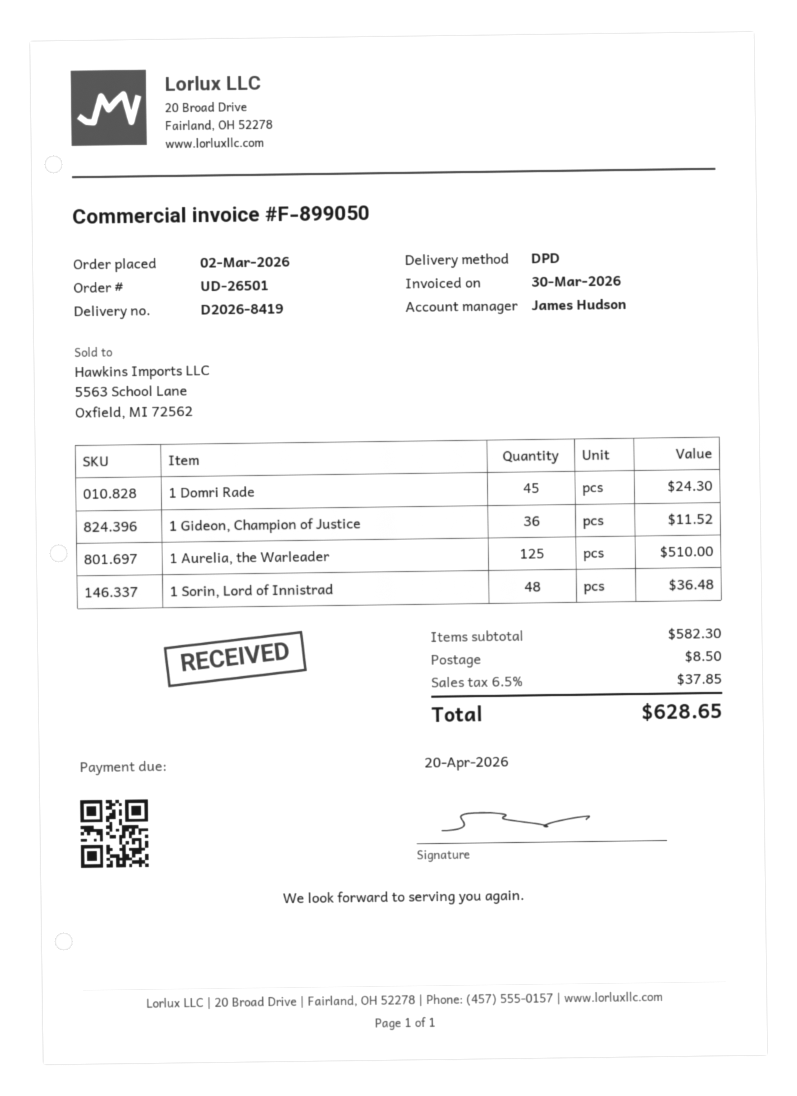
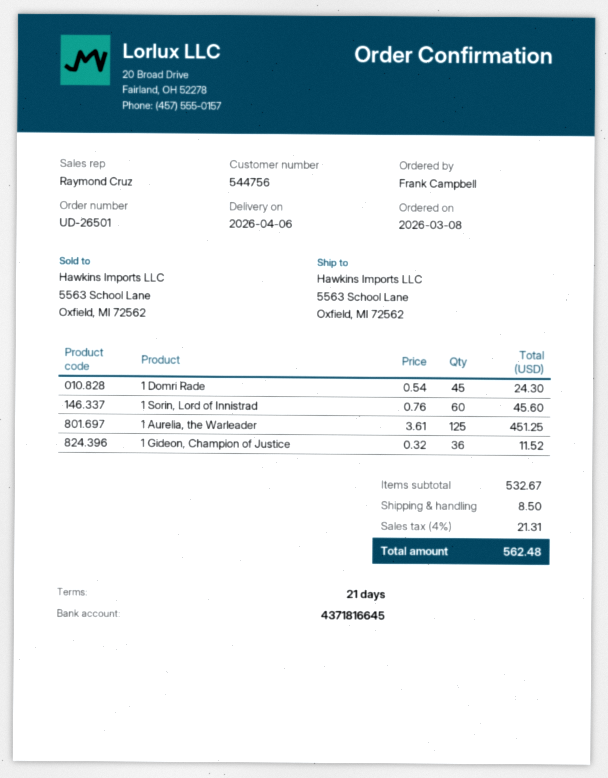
order date: 2026-03-02 -> 2026-03-08
sales rep: James Hudson -> Raymond Cruz
1 Aurelia, the Warleader: 125 for 510.00 -> 125 for 451.25
1 Sorin, Lord of Innistrad: 48 for 36.48 -> 60 for 45.60
subtotal: 582.30 -> 532.67
tax: 6.5% = 37.85 -> 4% = 21.31
total: 628.65 -> 562.48

